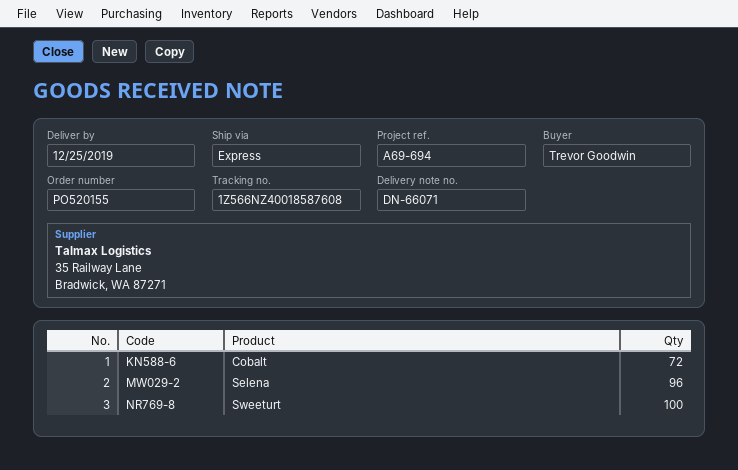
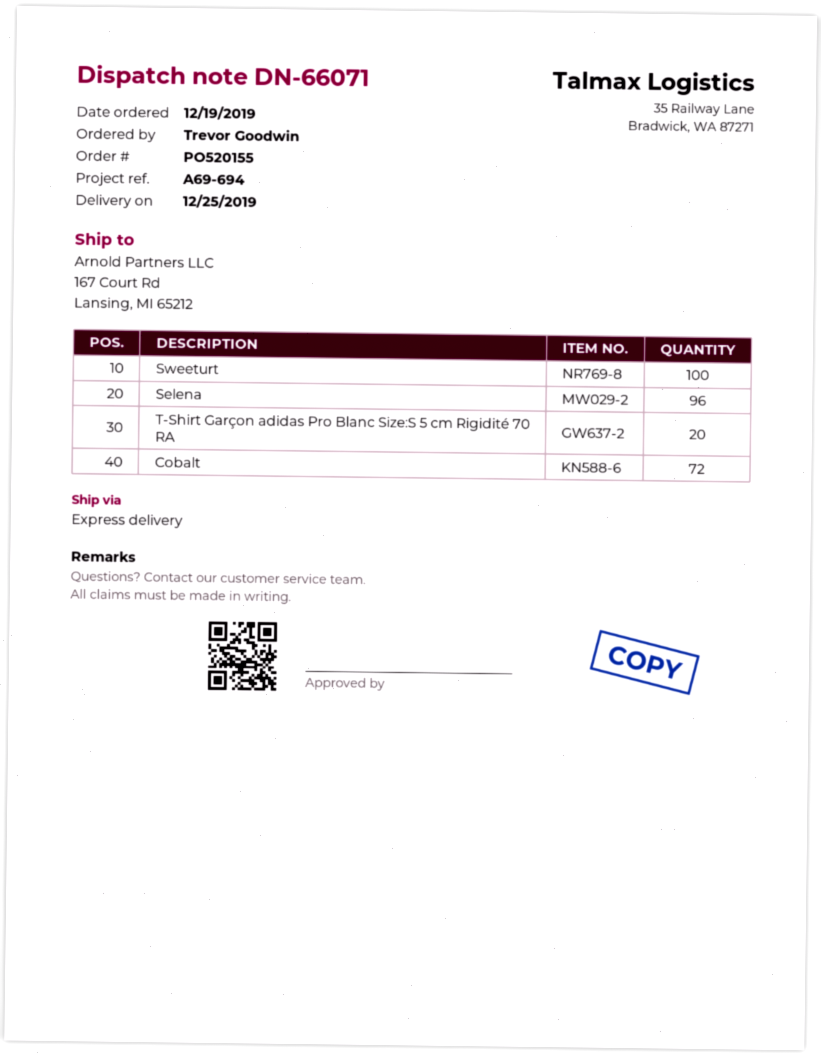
T-Shirt Garçon adidas Pro Blanc Size:S 5 cm Rigidité 70 RA: none -> 20

